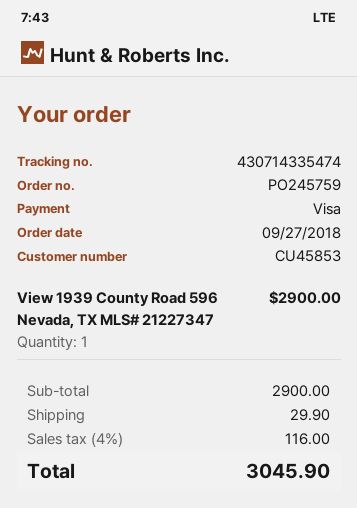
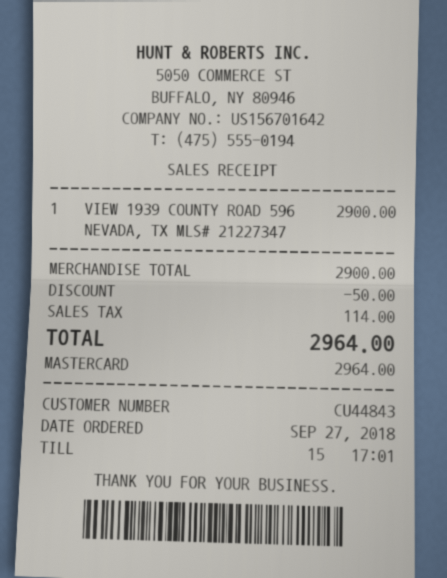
customer number: CU45853 -> CU44843
payment method: Visa -> Mastercard
discount: none -> 50.00
shipping: 29.90 -> none
tax: 116.00 -> 114.00
total: 3045.90 -> 2964.00

